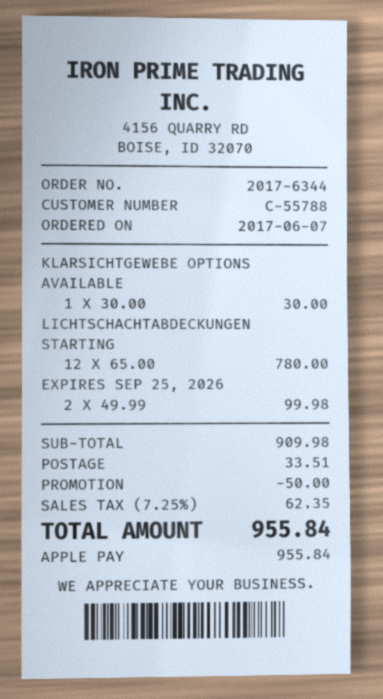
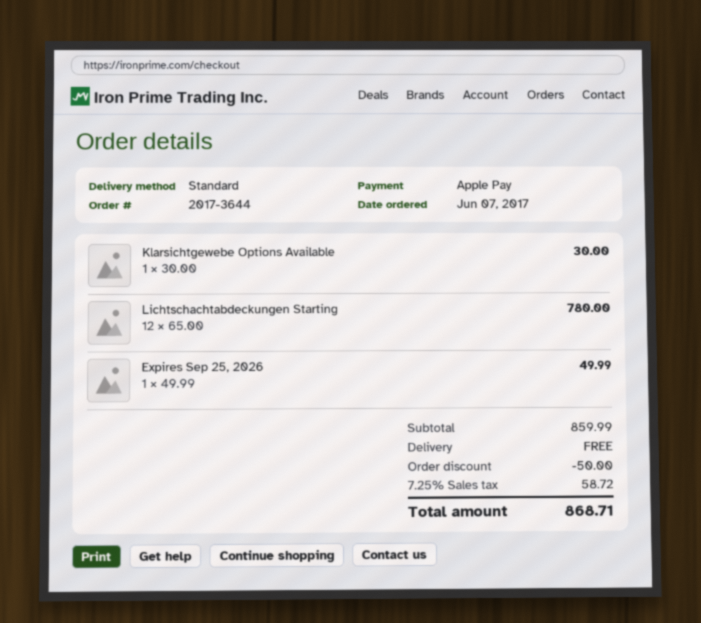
order number: 2017-6344 -> 2017-3644
EXPIRES SEP 25, 2026: 2 x 49.99 = 99.98 -> 1 x 49.99 = 49.99
subtotal: 909.98 -> 859.99
shipping: 33.51 -> 0.00
tax: 7.25% = 62.35 -> 7.25% = 58.72
total: 955.84 -> 868.71

